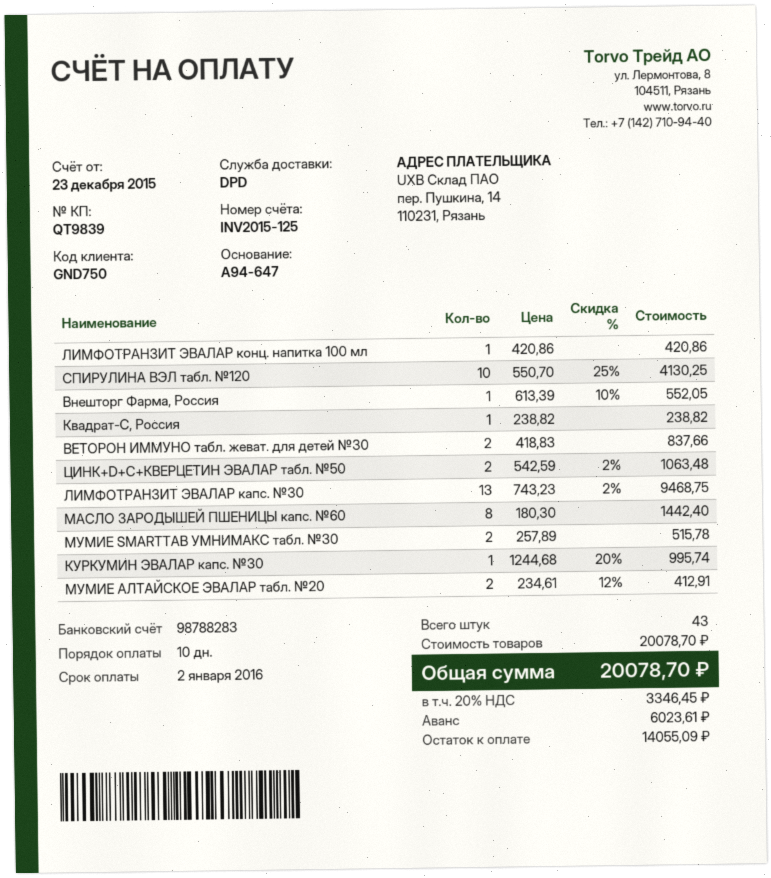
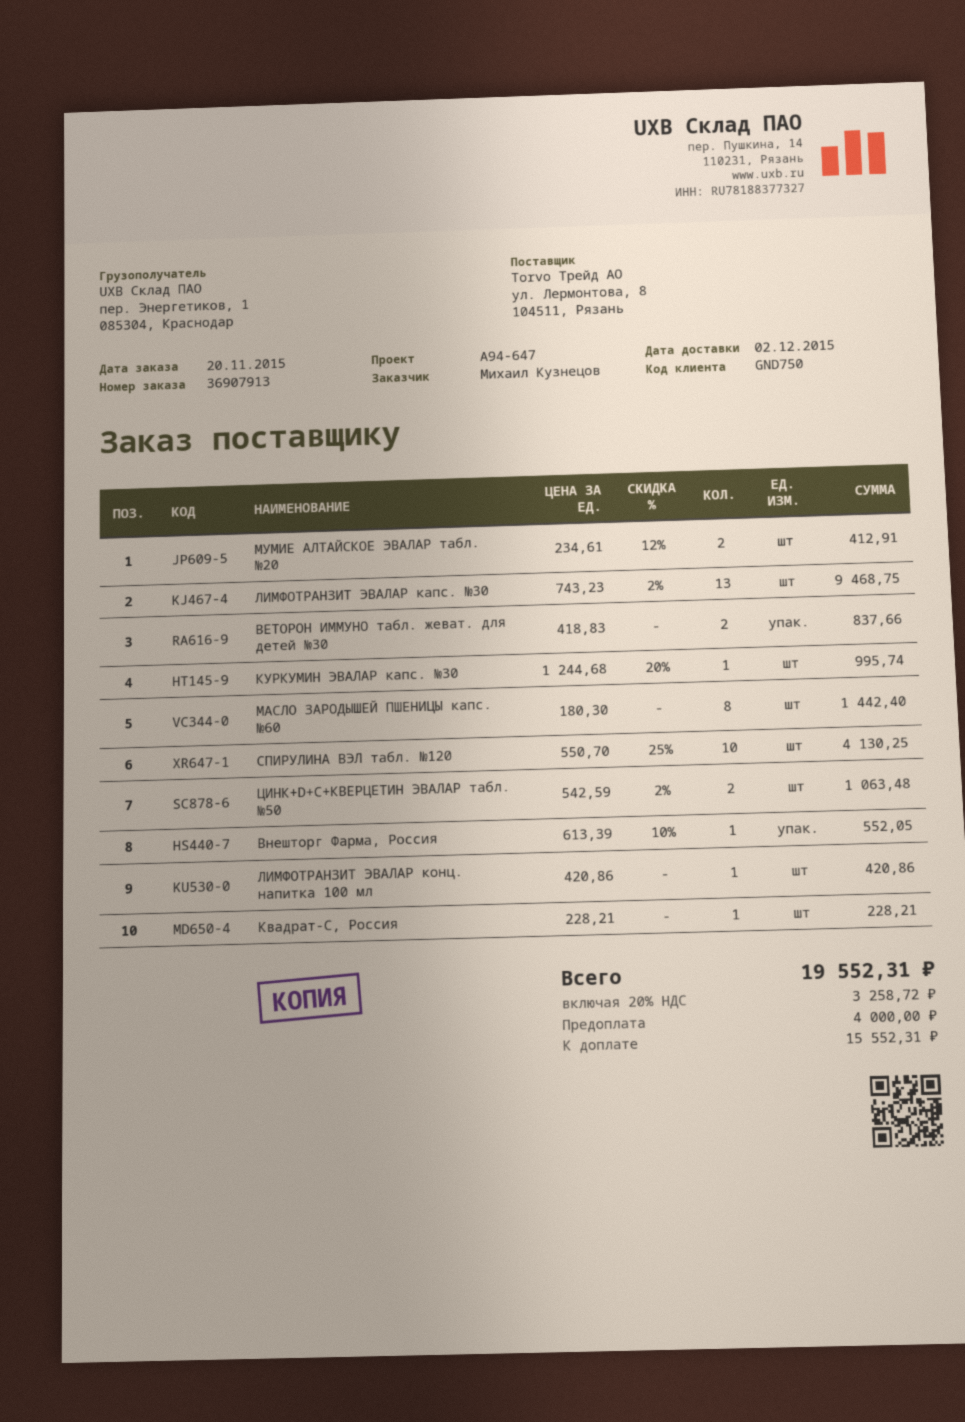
Квадрат-С, Россия: 1 x 238.82 = 238.82 -> 1 x 228.21 = 228.21
МУМИЕ SMARTTAB УМНИМАКС табл. №30: 2 x 257.89 = 515.78 -> none
tax: 20% = 3346.45 -> 20% = 3258.72
total: 20078.70 -> 19552.31
deposit: 6023.61 -> 4000.00
balance: 14055.09 -> 15552.31

